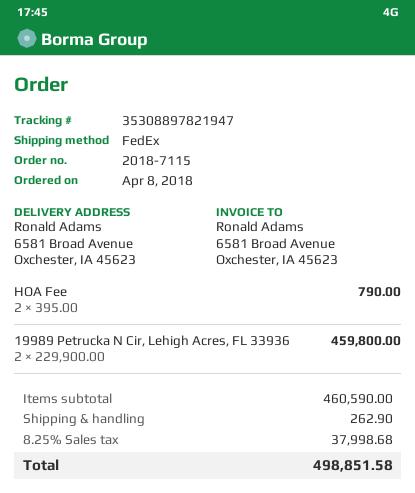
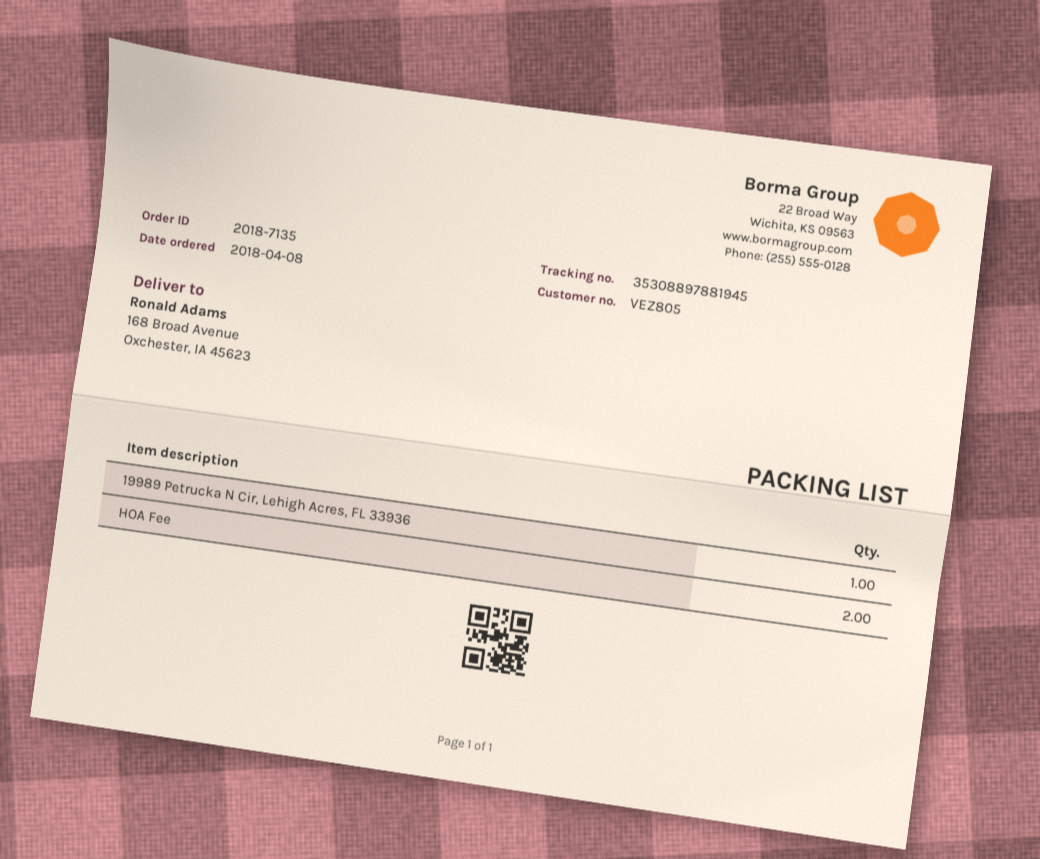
order number: 2018-7115 -> 2018-7135
tracking number: 35308897821947 -> 35308897881945
ship to: 6581 Broad Avenue, Oxchester, IA 45623 -> 168 Broad Avenue, Oxchester, IA 45623
19989 Petrucka N Cir, Lehigh Acres, FL 33936: 2 -> 1

